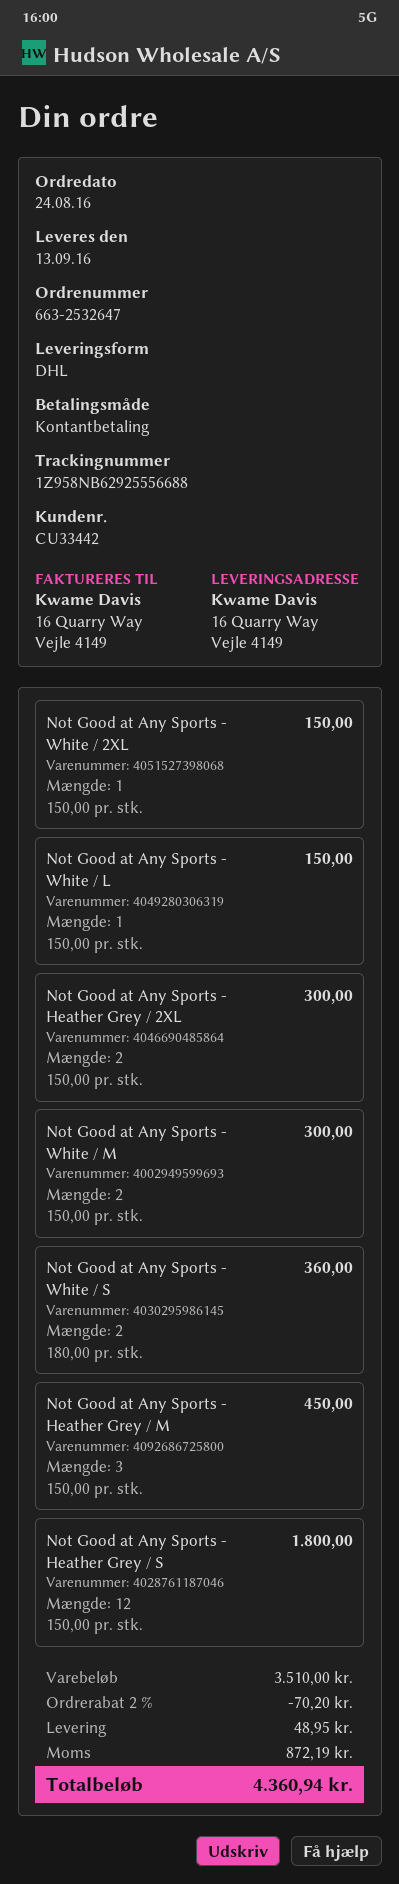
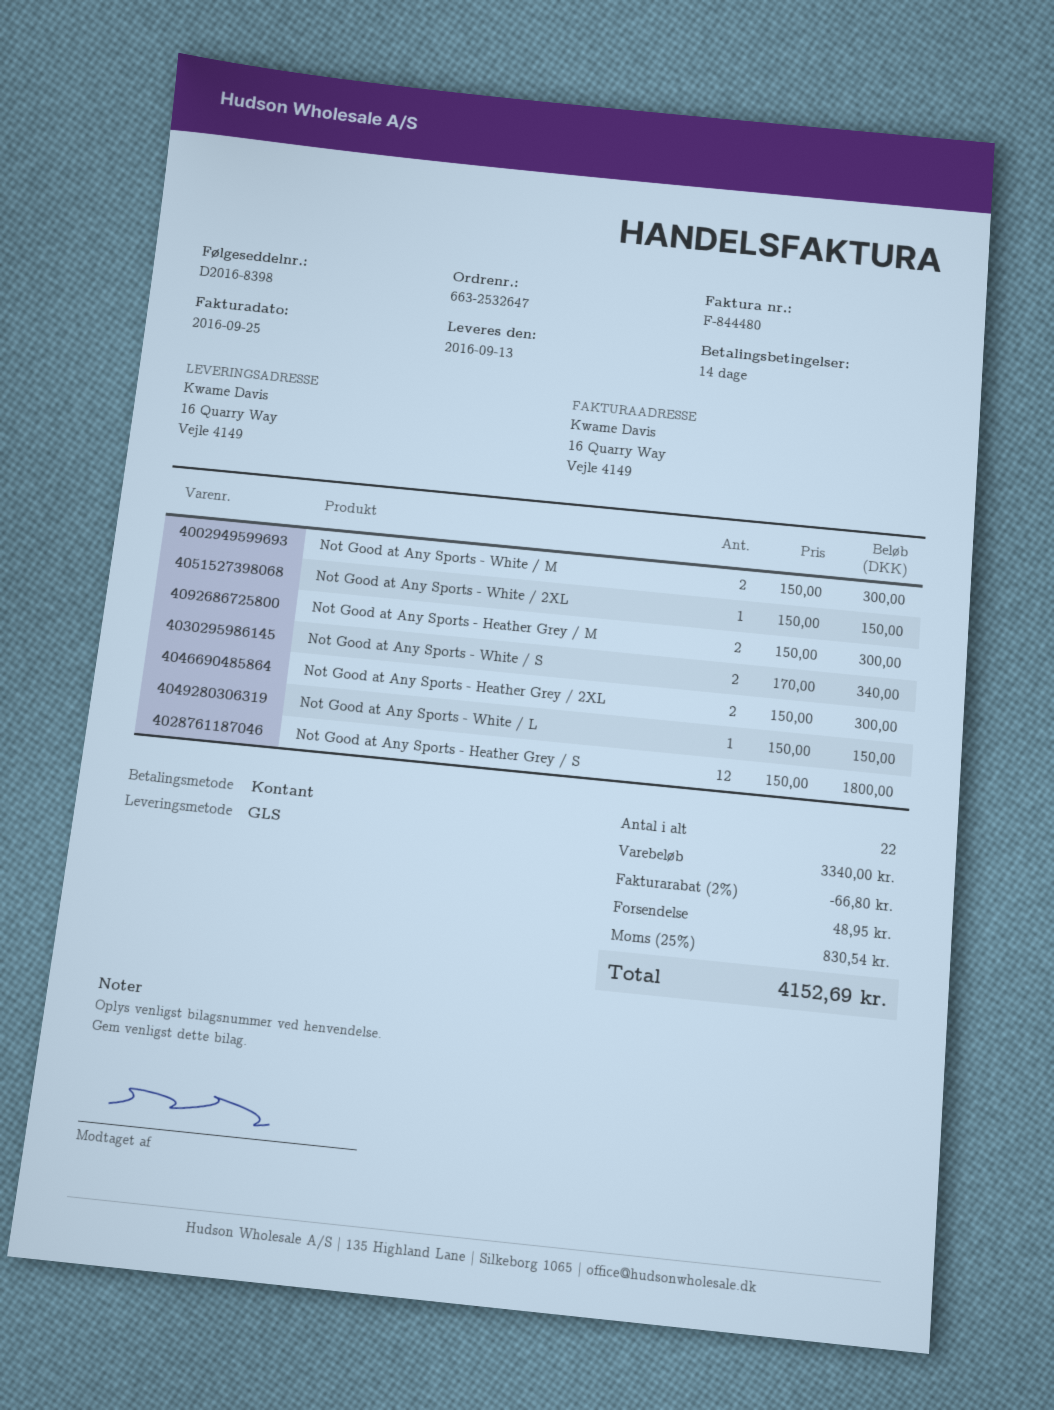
shipping method: DHL -> GLS
Not Good at Any Sports - White / S: 2 x 180.00 = 360.00 -> 2 x 170.00 = 340.00
Not Good at Any Sports - Heather Grey / M: 3 x 150.00 = 450.00 -> 2 x 150.00 = 300.00
subtotal: 3510.00 -> 3340.00
discount: 2% = 70.20 -> 2% = 66.80
tax: 872.19 -> 830.54
total: 4360.94 -> 4152.69

